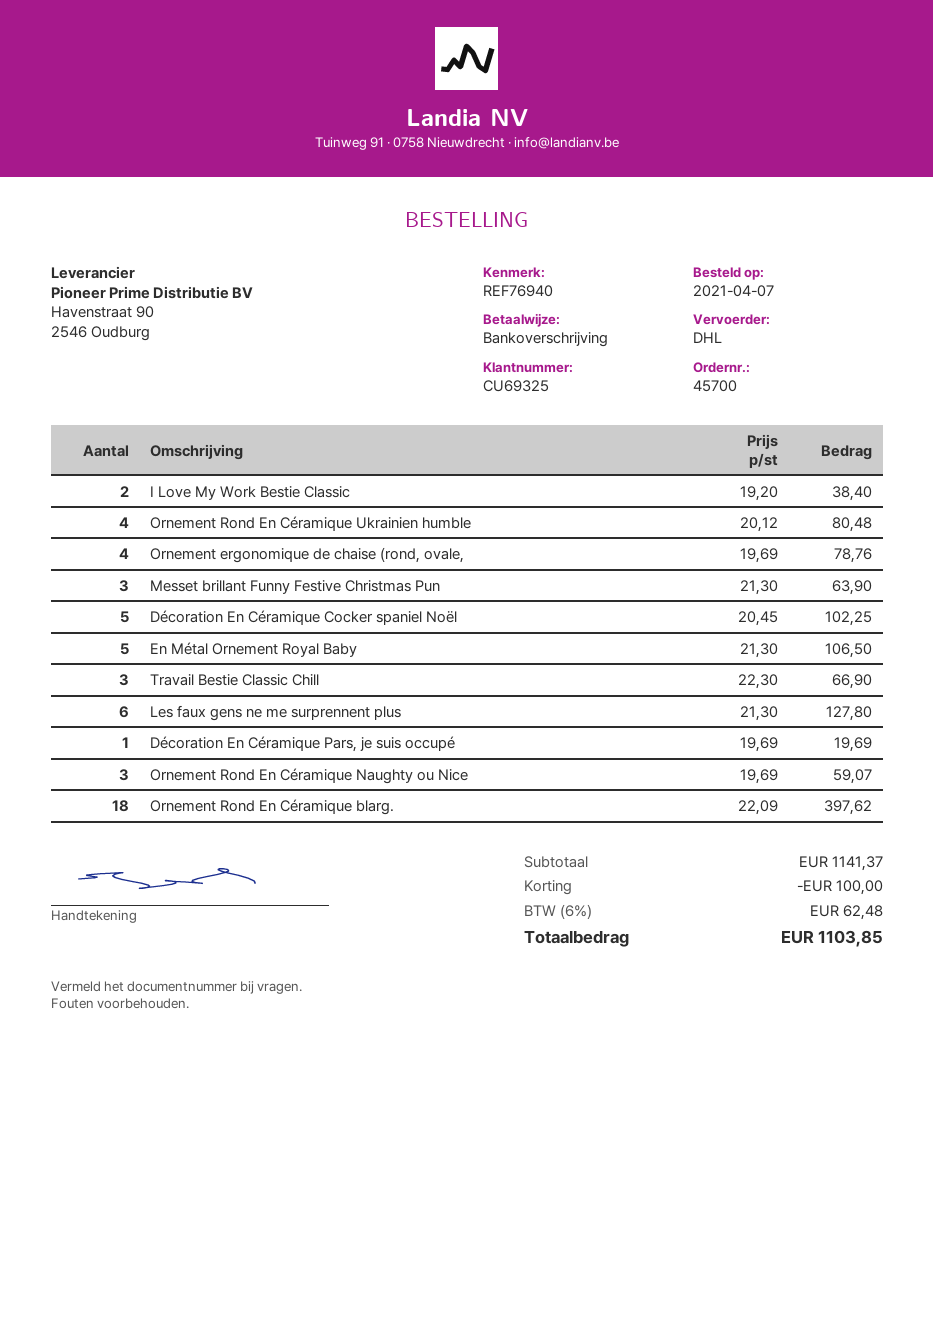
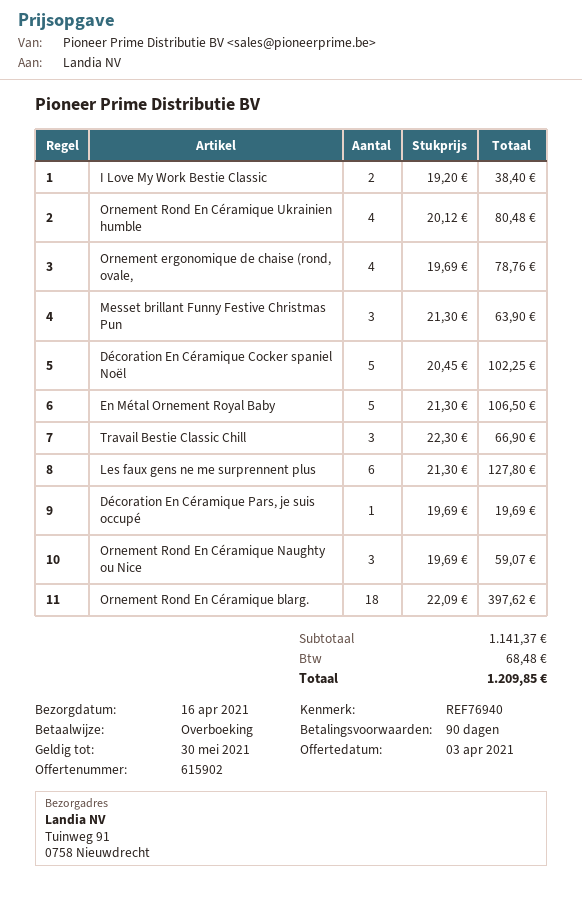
discount: 100.00 -> none
tax: 62.48 -> 68.48
total: 1103.85 -> 1209.85

